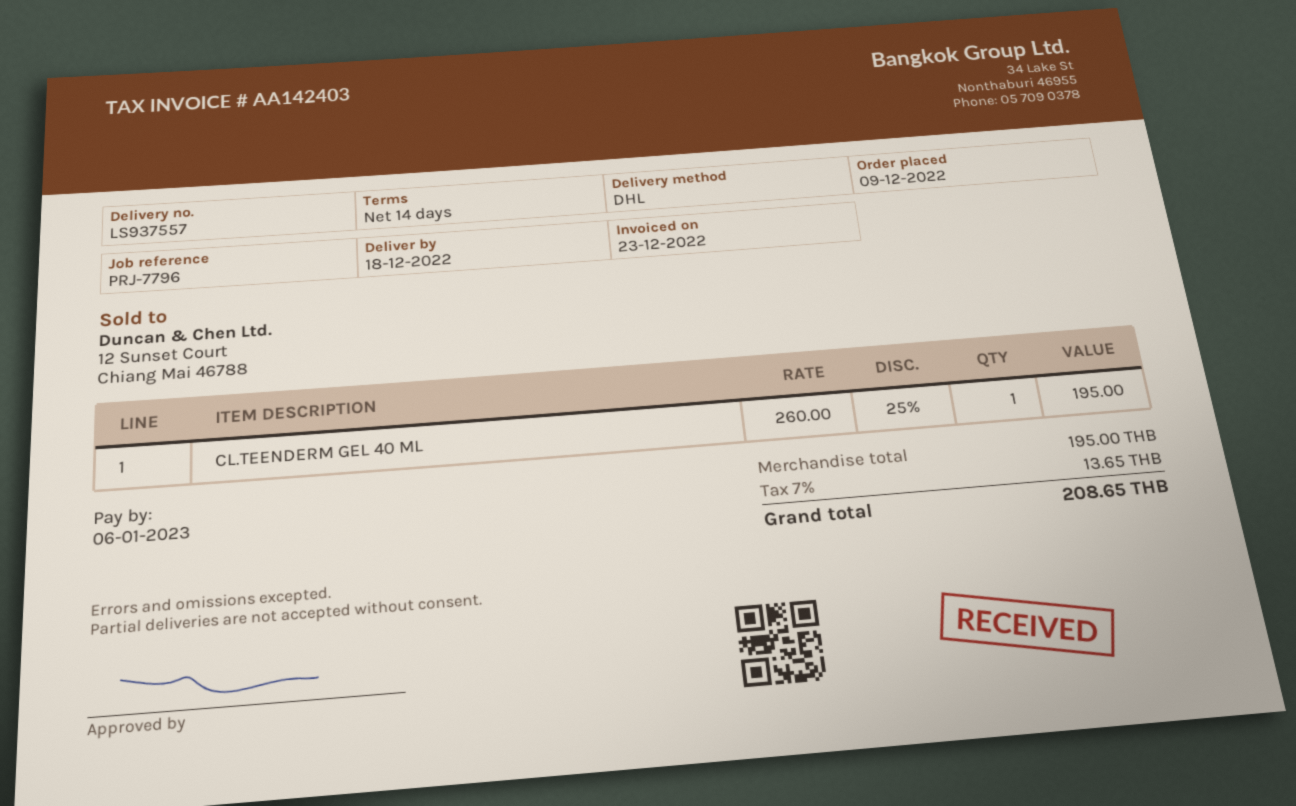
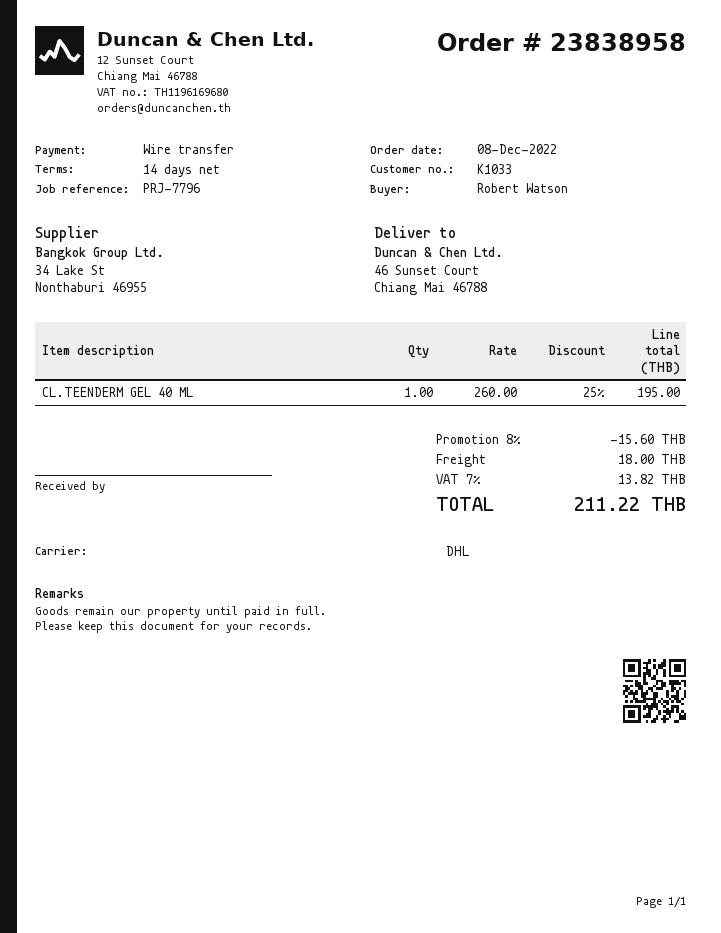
order date: 2022-12-09 -> 2022-12-08
discount: none -> 8% = 15.60
shipping: none -> 18.00
tax: 7% = 13.65 -> 7% = 13.82
total: 208.65 -> 211.22

